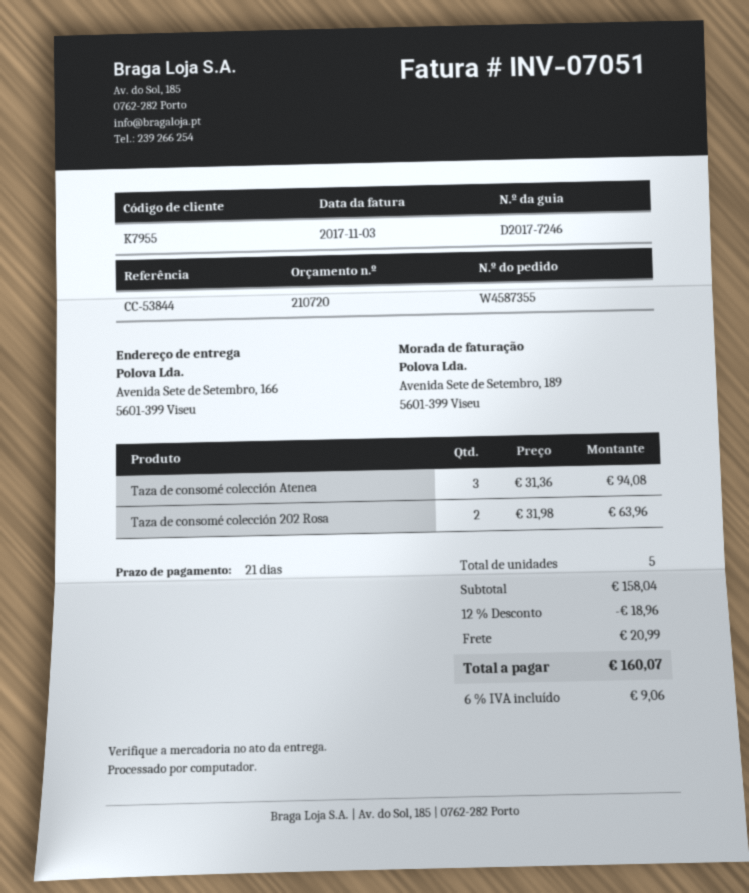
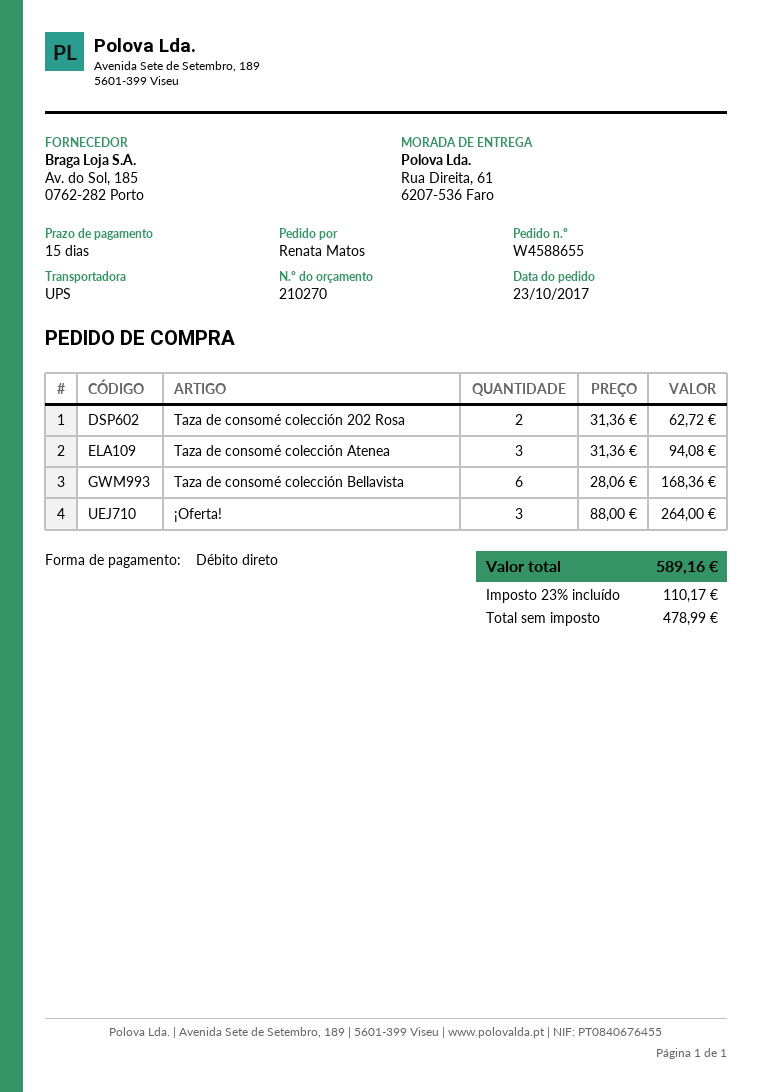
quote number: 210720 -> 210270
order number: W4587355 -> W4588655
payment terms: 21 days -> 15 days
ship to: Avenida Sete de Setembro, 166, 5601-399 Viseu -> Rua Direita, 61, 6207-536 Faro
Taza de consomé colección 202 Rosa: 2 x 31.98 = 63.96 -> 2 x 31.36 = 62.72
Taza de consomé colección Bellavista: none -> 6 x 28.06 = 168.36
¡Oferta!: none -> 3 x 88.00 = 264.00
discount: 12% = 18.96 -> none
shipping: 20.99 -> none
tax: 6% = 9.06 -> 23% = 110.17
total: 160.07 -> 589.16

